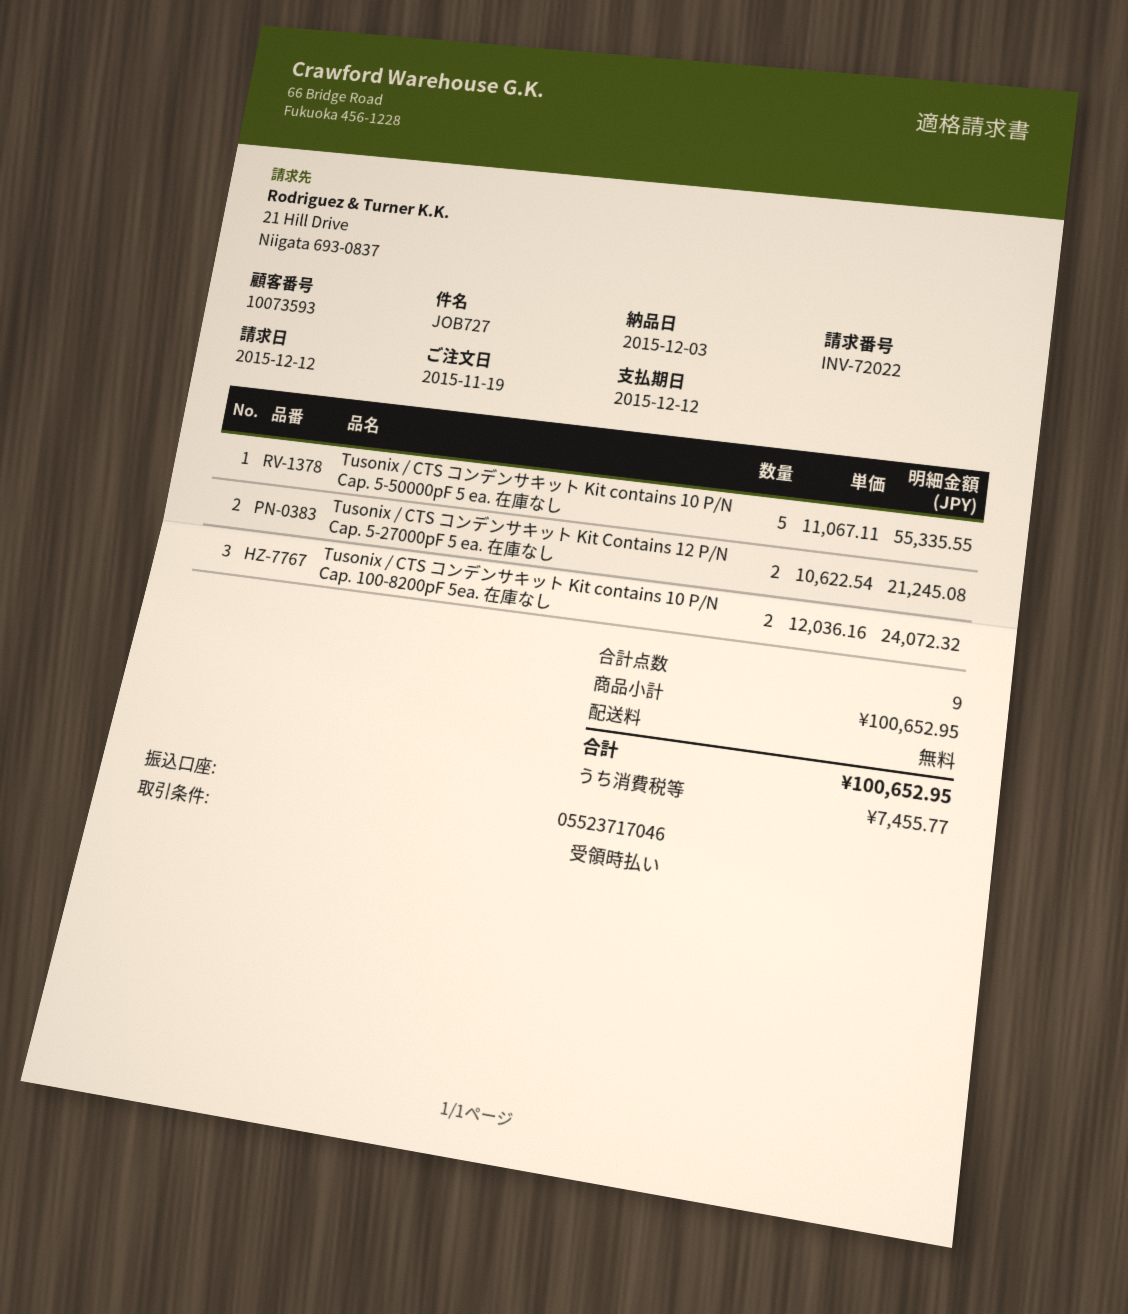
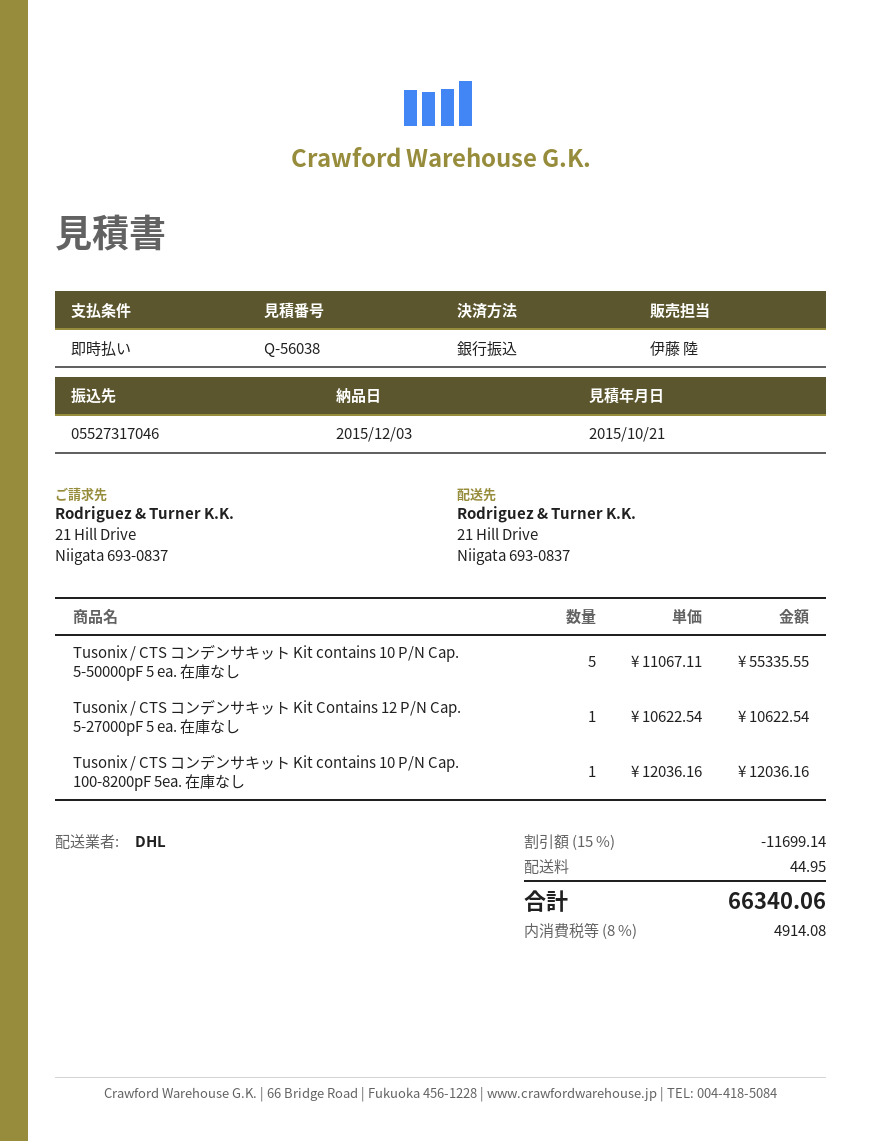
bank account: 05523717046 -> 05527317046
Tusonix / CTS コンデンサキット Kit Contains 12 P/N Cap. 5-27000pF 5 ea. 在庫なし: 2 x 10622.54 = 21245.08 -> 1 x 10622.54 = 10622.54
Tusonix / CTS コンデンサキット Kit contains 10 P/N Cap. 100-8200pF 5ea. 在庫なし: 2 x 12036.16 = 24072.32 -> 1 x 12036.16 = 12036.16
discount: none -> 15% = 11699.14
shipping: 0.00 -> 44.95
tax: 7455.77 -> 4914.08
total: 100652.95 -> 66340.06

